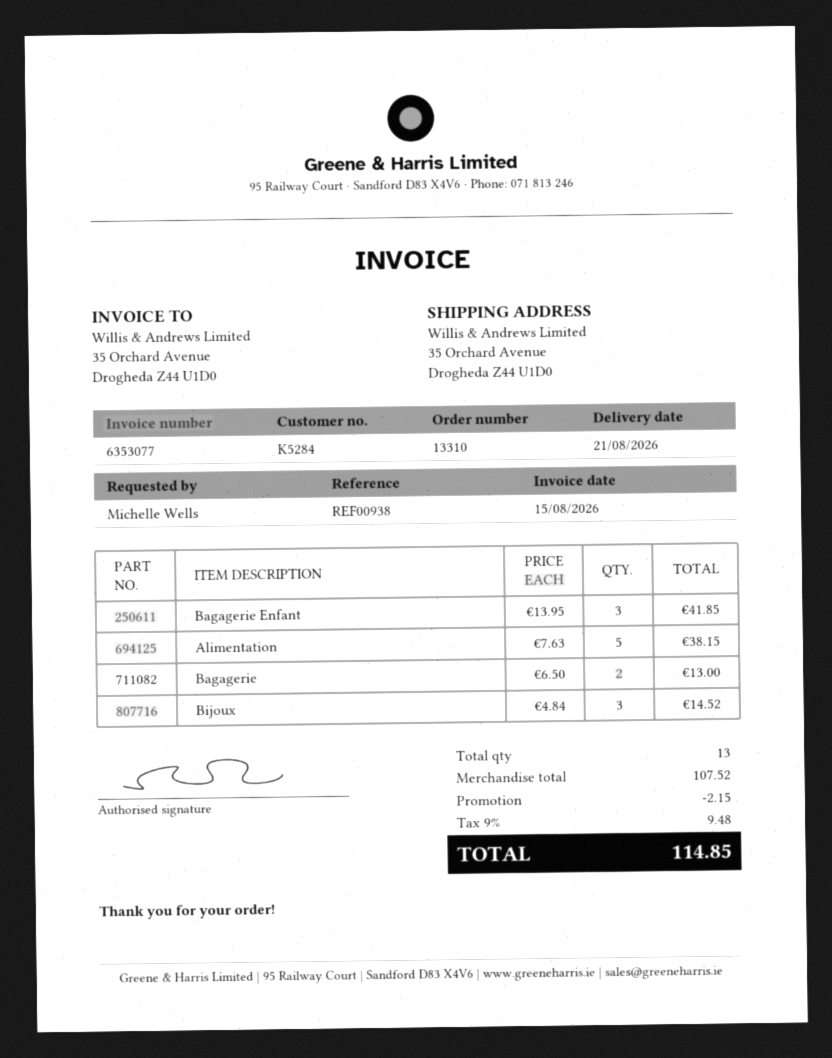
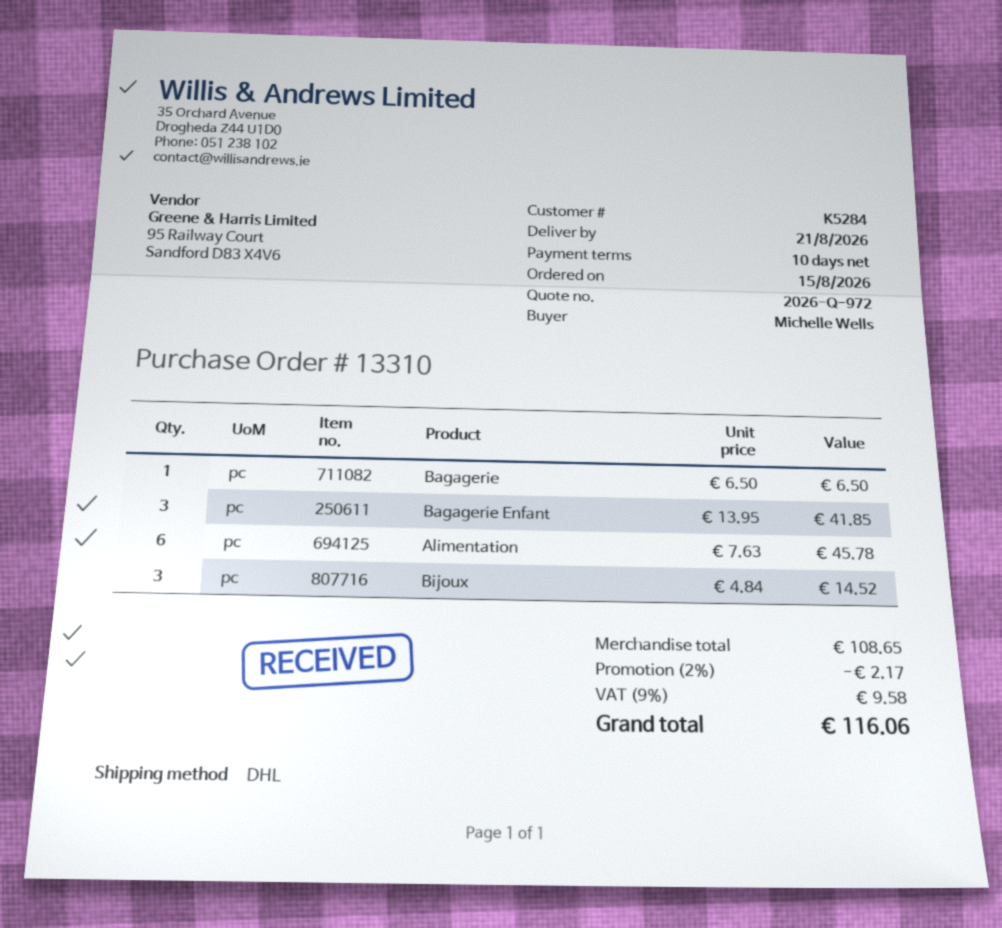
Alimentation: 5 x 7.63 = 38.15 -> 6 x 7.63 = 45.78
Bagagerie: 2 x 6.50 = 13.00 -> 1 x 6.50 = 6.50
subtotal: 107.52 -> 108.65
discount: 2.15 -> 2.17
tax: 9% = 9.48 -> 9% = 9.58
total: 114.85 -> 116.06

